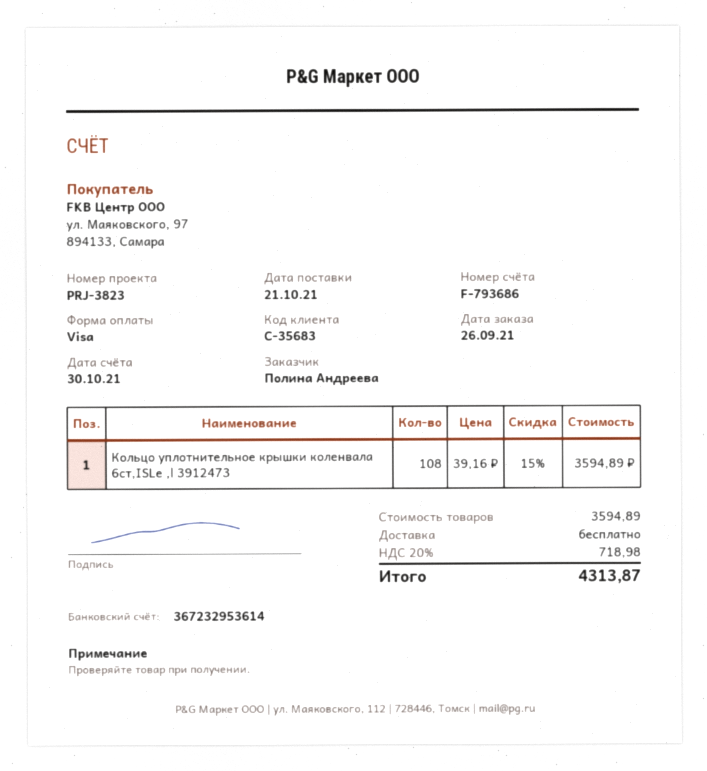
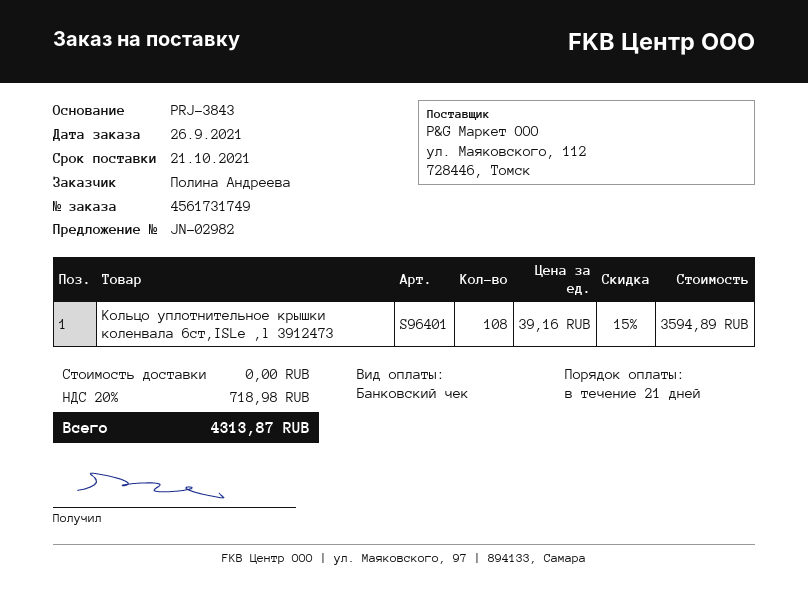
reference: PRJ-3823 -> PRJ-3843
payment method: Visa -> cheque

